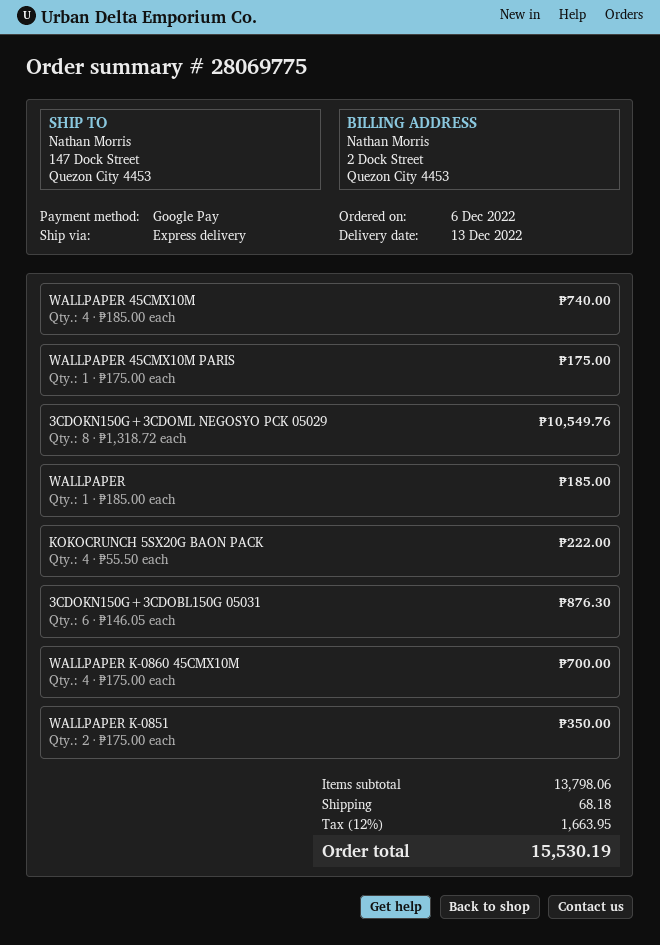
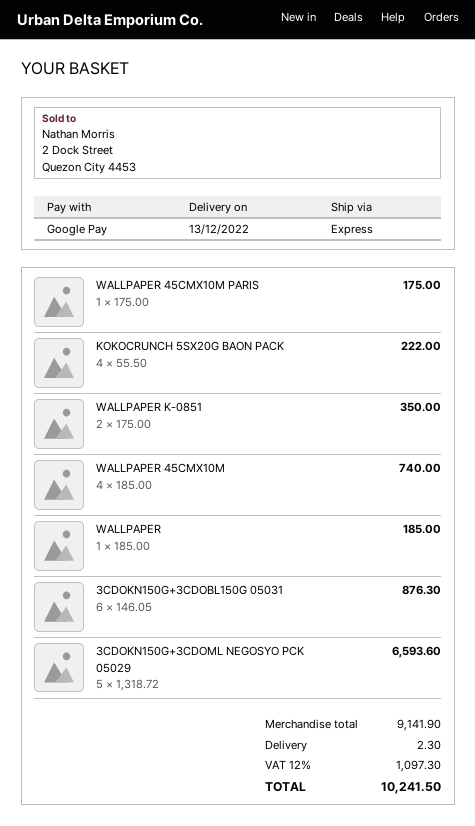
3CDOKN150G+3CDOML NEGOSYO PCK 05029: 8 x 1318.72 = 10549.76 -> 5 x 1318.72 = 6593.60
WALLPAPER K-0860 45CMX10M: 4 x 175.00 = 700.00 -> none
subtotal: 13798.06 -> 9141.90
shipping: 68.18 -> 2.30
tax: 12% = 1663.95 -> 12% = 1097.30
total: 15530.19 -> 10241.50

